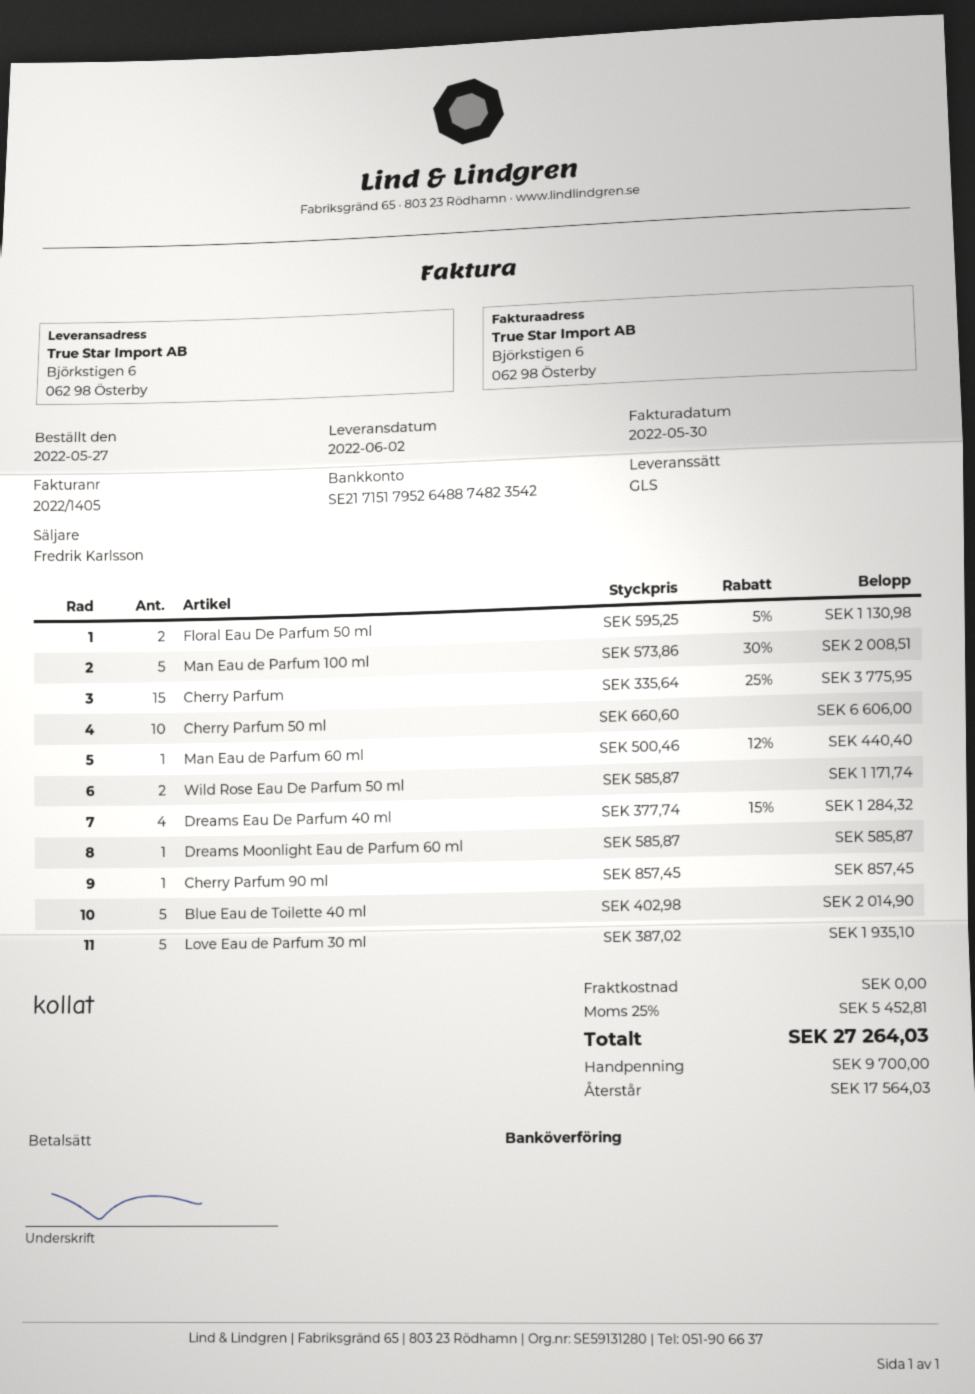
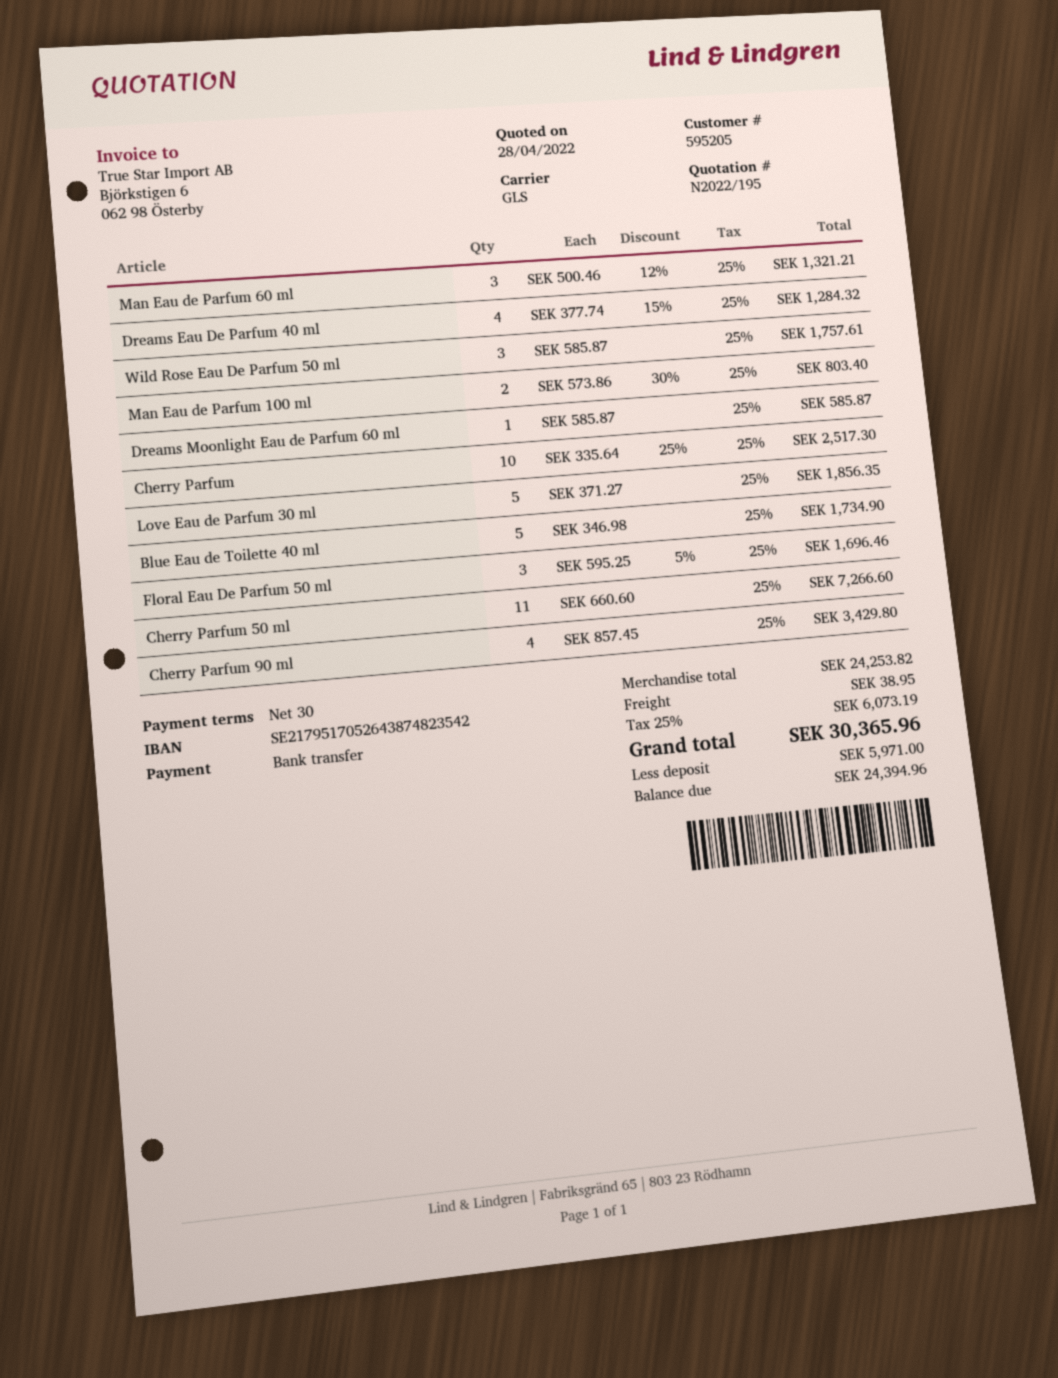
bank account: SE2171517952648874823542 -> SE2179517052643874823542
Floral Eau De Parfum 50 ml: 2 x 595.25 - 5% = 1130.98 -> 3 x 595.25 - 5% = 1696.46
Man Eau de Parfum 100 ml: 5 x 573.86 - 30% = 2008.51 -> 2 x 573.86 - 30% = 803.40
Cherry Parfum: 15 x 335.64 - 25% = 3775.95 -> 10 x 335.64 - 25% = 2517.30
Cherry Parfum 50 ml: 10 x 660.60 = 6606.00 -> 11 x 660.60 = 7266.60
Man Eau de Parfum 60 ml: 1 x 500.46 - 12% = 440.40 -> 3 x 500.46 - 12% = 1321.21
Wild Rose Eau De Parfum 50 ml: 2 x 585.87 = 1171.74 -> 3 x 585.87 = 1757.61
Cherry Parfum 90 ml: 1 x 857.45 = 857.45 -> 4 x 857.45 = 3429.80
Blue Eau de Toilette 40 ml: 5 x 402.98 = 2014.90 -> 5 x 346.98 = 1734.90
Love Eau de Parfum 30 ml: 5 x 387.02 = 1935.10 -> 5 x 371.27 = 1856.35
shipping: 0.00 -> 38.95
tax: 25% = 5452.81 -> 25% = 6073.19
total: 27264.03 -> 30365.96
deposit: 9700.00 -> 5971.00
balance: 17564.03 -> 24394.96

